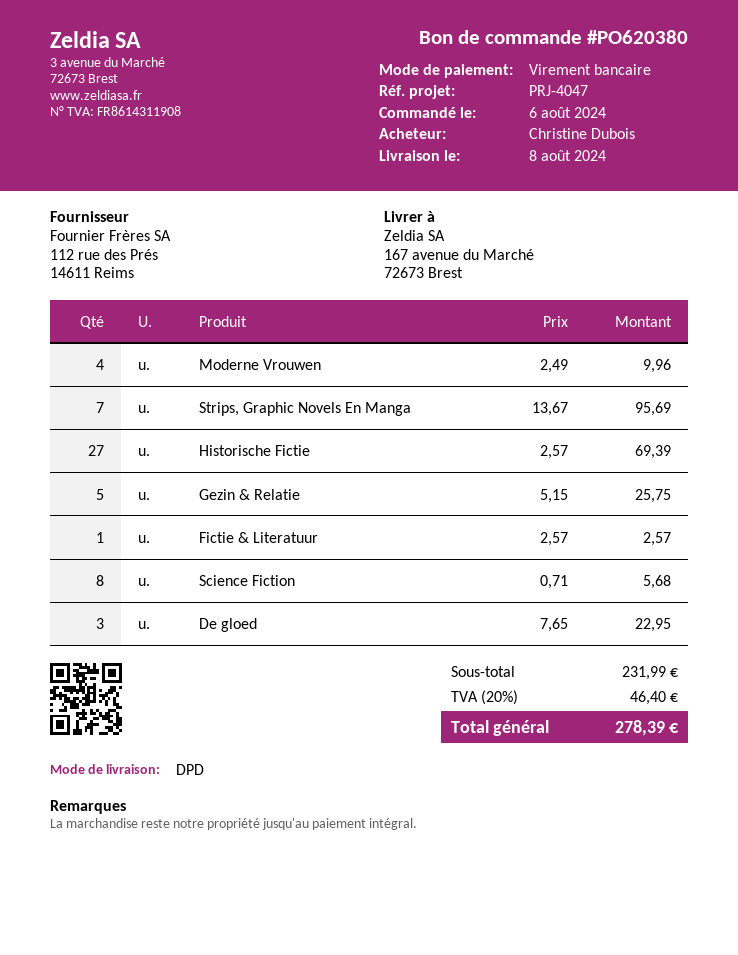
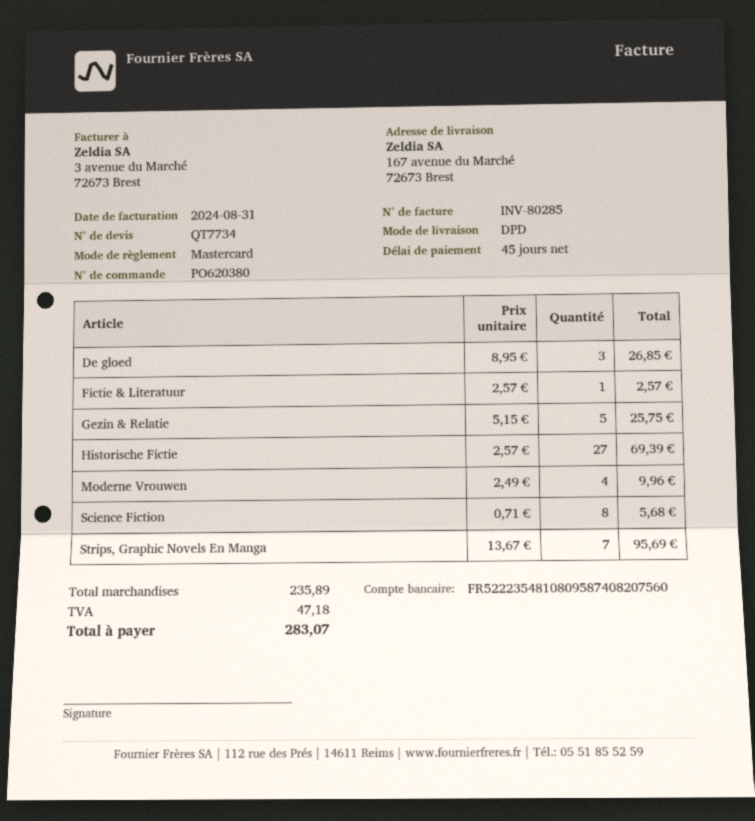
payment method: bank transfer -> Mastercard
De gloed: 3 x 7.65 = 22.95 -> 3 x 8.95 = 26.85
subtotal: 231.99 -> 235.89
tax: 46.40 -> 47.18
total: 278.39 -> 283.07

